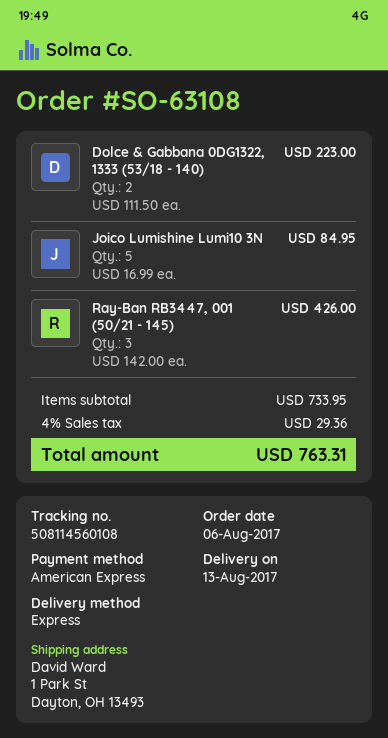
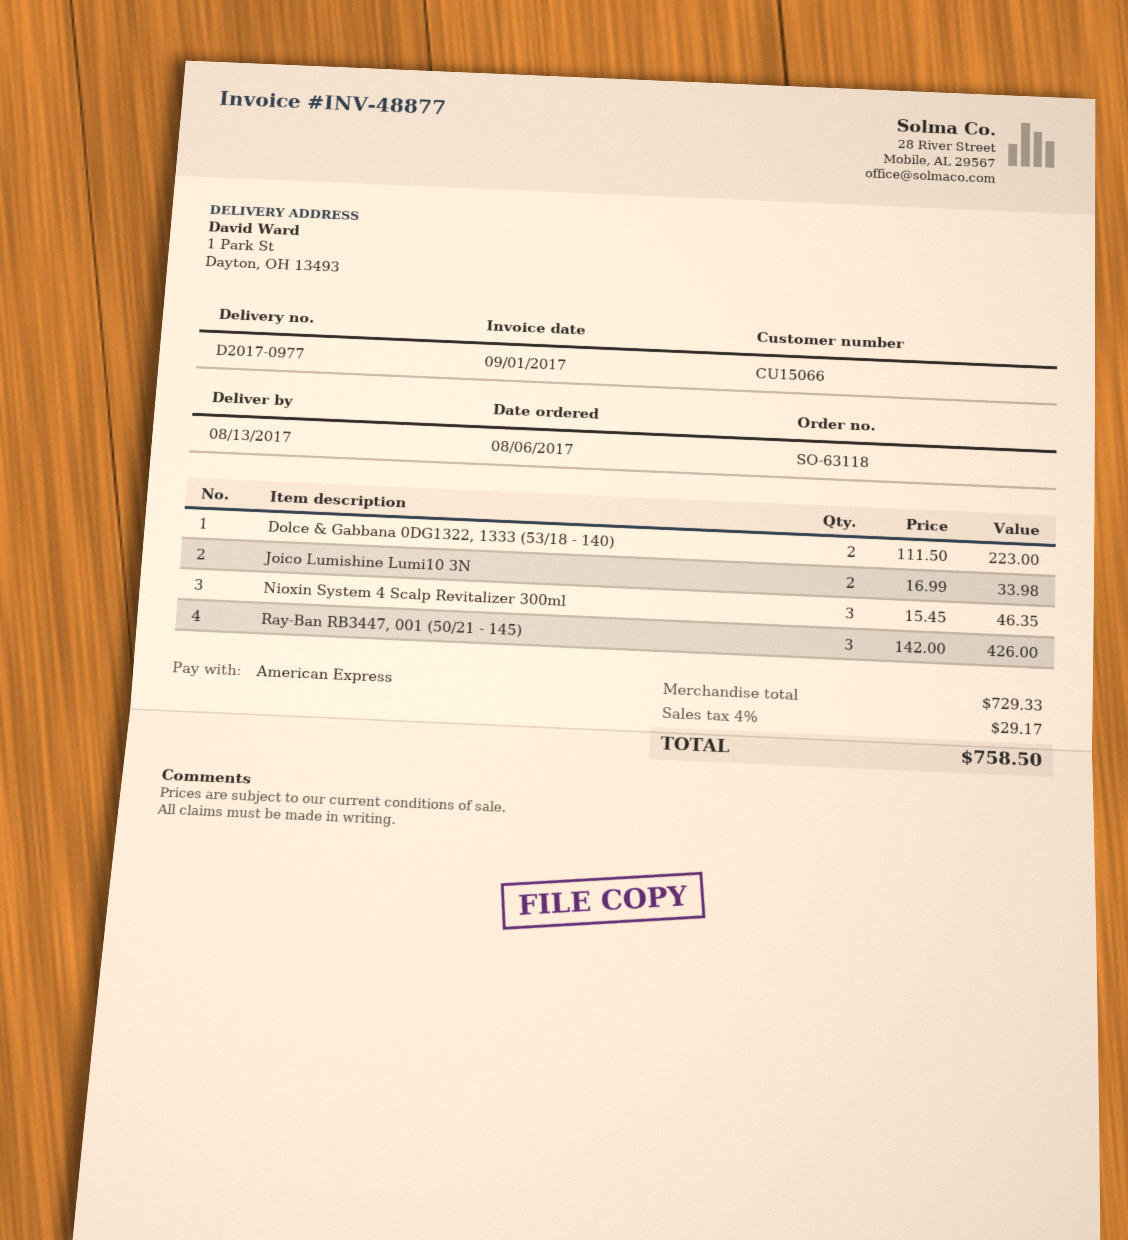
order number: SO-63108 -> SO-63118
Joico Lumishine Lumi10 3N: 5 x 16.99 = 84.95 -> 2 x 16.99 = 33.98
Nioxin System 4 Scalp Revitalizer 300ml: none -> 3 x 15.45 = 46.35
subtotal: 733.95 -> 729.33
tax: 4% = 29.36 -> 4% = 29.17
total: 763.31 -> 758.50

